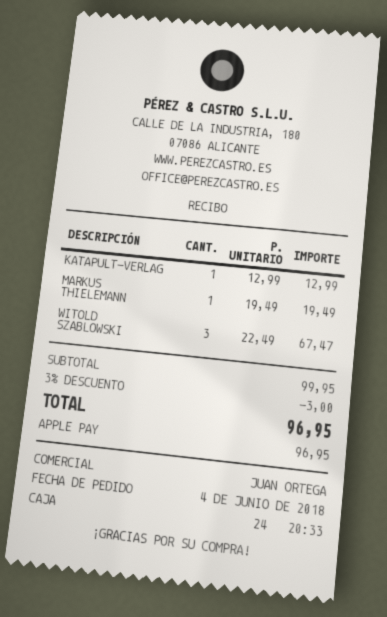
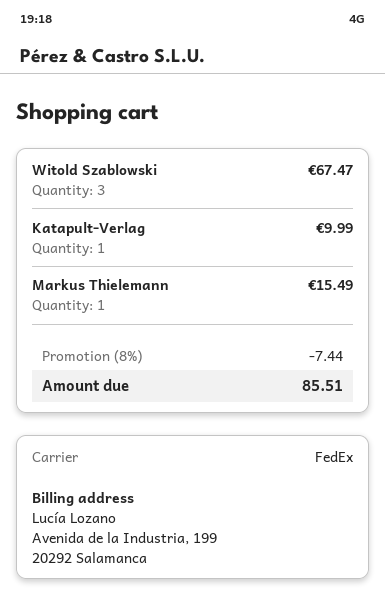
KATAPULT-VERLAG: 1 for 12.99 -> 1 for 9.99
MARKUS THIELEMANN: 1 for 19.49 -> 1 for 15.49
discount: 3% = 3.00 -> 8% = 7.44
total: 96.95 -> 85.51

